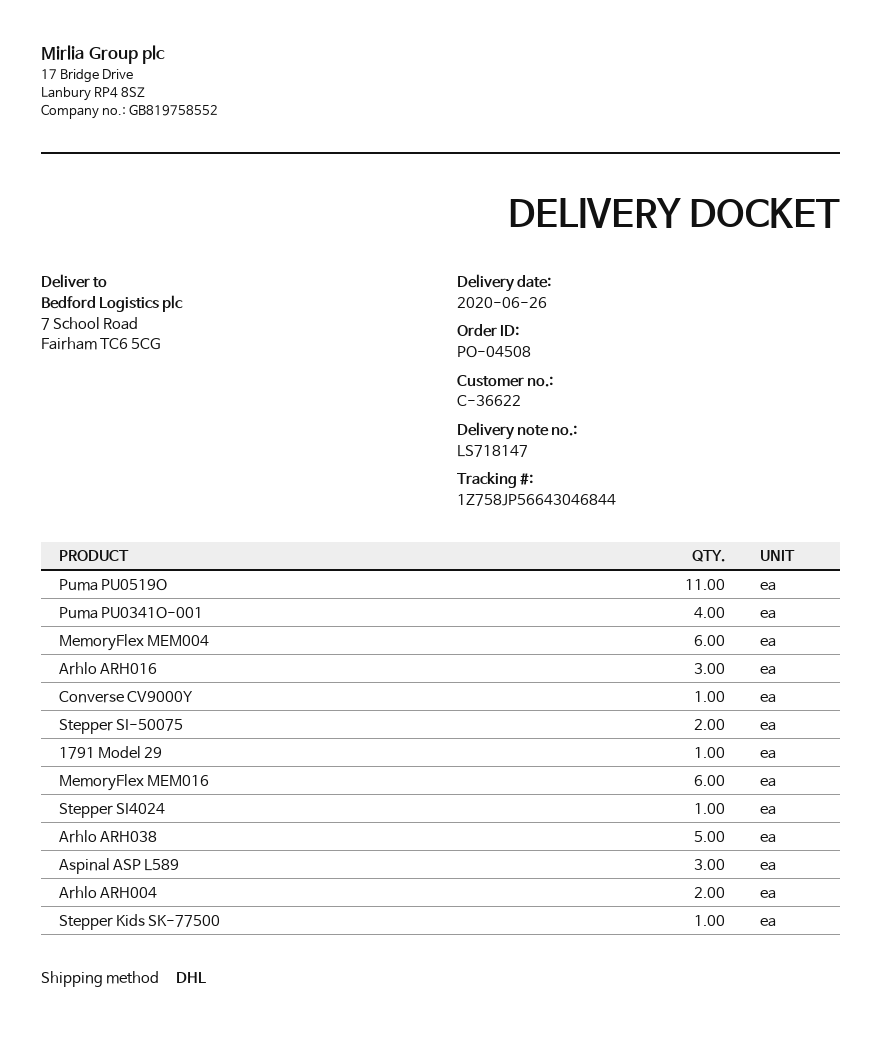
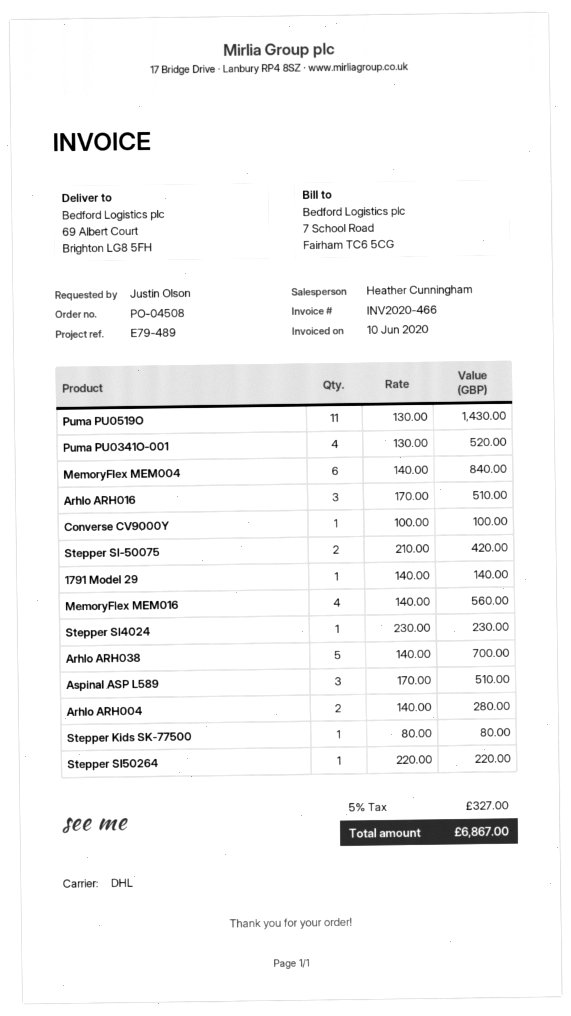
ship to: 7 School Road, Fairham TC6 5CG -> 69 Albert Court, Brighton LG8 5FH
MemoryFlex MEM016: 6 -> 4
Stepper SI50264: none -> 1

